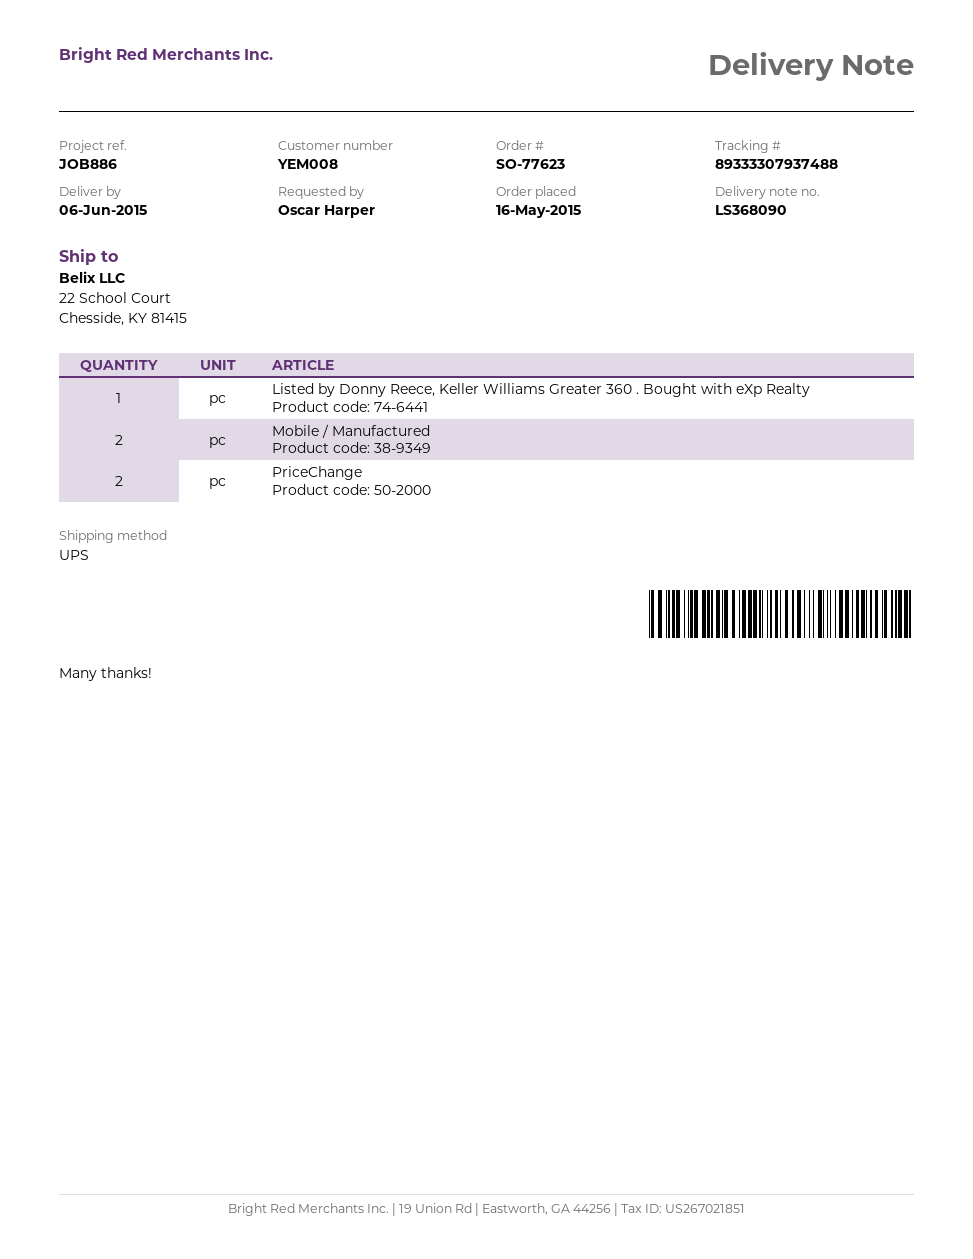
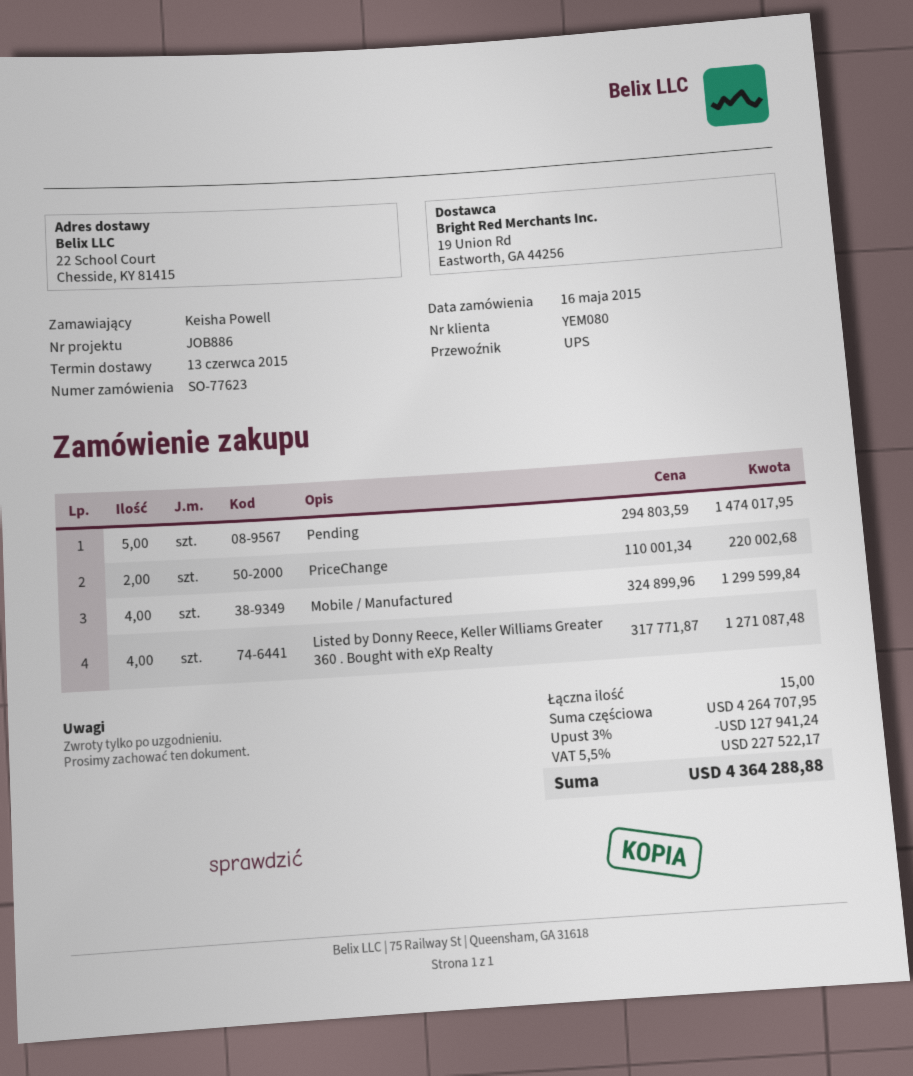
delivery date: 2015-06-06 -> 2015-06-13
customer number: YEM008 -> YEM080
ordered by: Oscar Harper -> Keisha Powell
Listed by Donny Reece, Keller Williams Greater 360 . Bought with eXp Realty: 1 -> 4
Mobile / Manufactured: 2 -> 4
Pending: none -> 5

